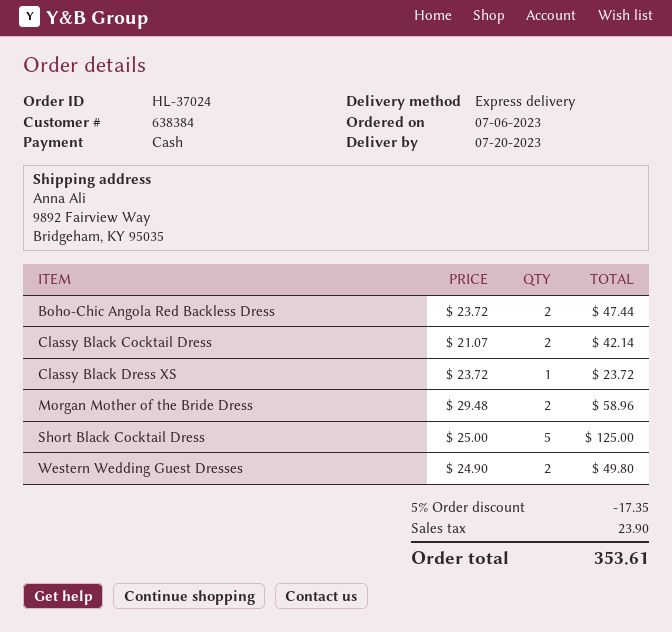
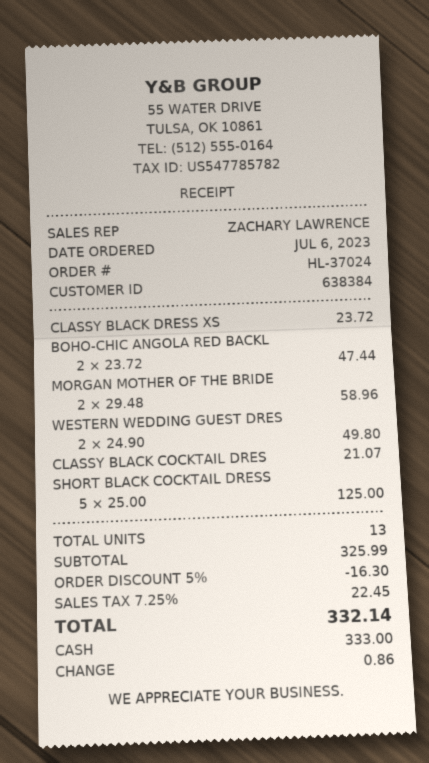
Classy Black Cocktail Dress: 2 x 21.07 = 42.14 -> 1 x 21.07 = 21.07
discount: 5% = 17.35 -> 5% = 16.30
tax: 23.90 -> 22.45
total: 353.61 -> 332.14

